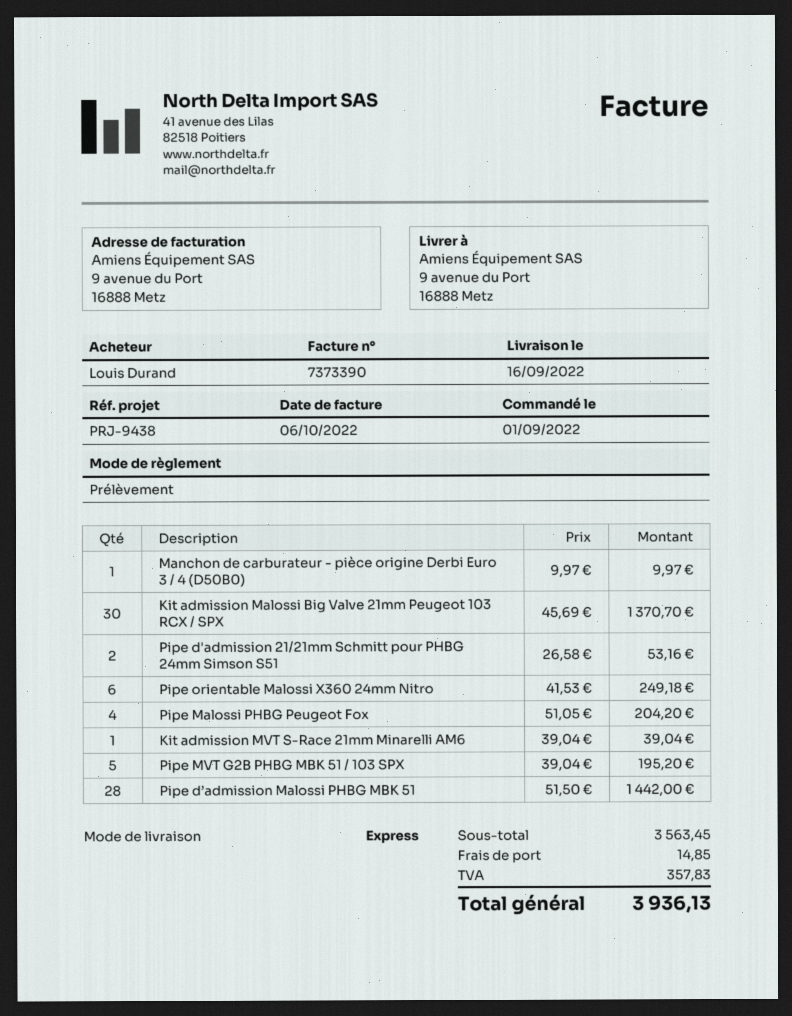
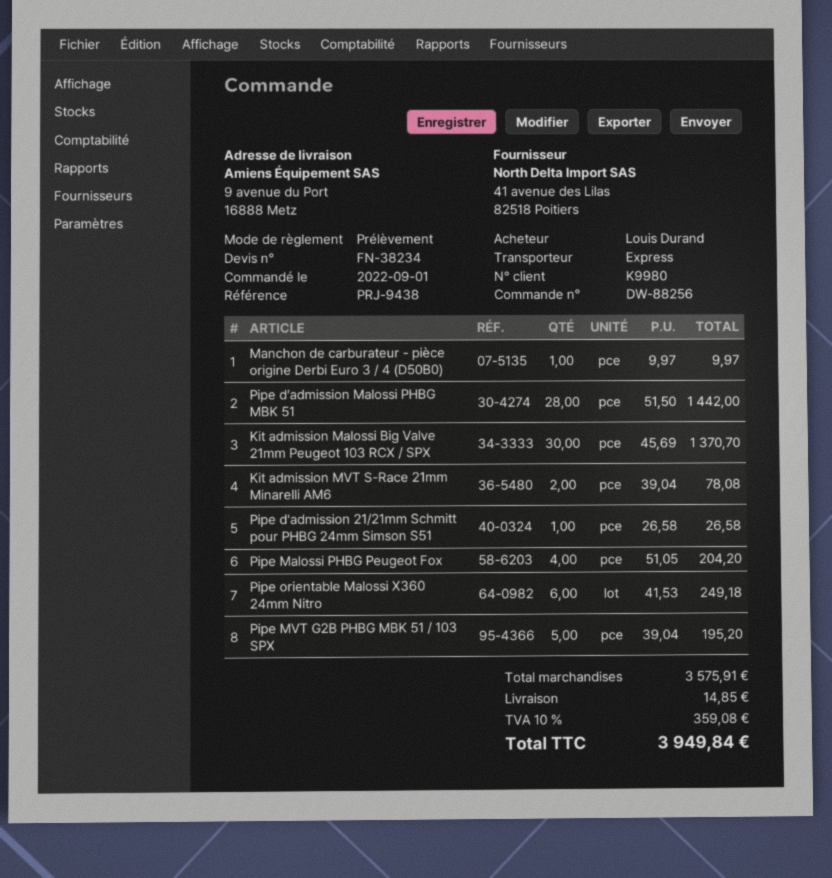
Pipe d'admission 21/21mm Schmitt pour PHBG 24mm Simson S51: 2 x 26.58 = 53.16 -> 1 x 26.58 = 26.58
Kit admission MVT S-Race 21mm Minarelli AM6: 1 x 39.04 = 39.04 -> 2 x 39.04 = 78.08
subtotal: 3563.45 -> 3575.91
tax: 357.83 -> 359.08
total: 3936.13 -> 3949.84

